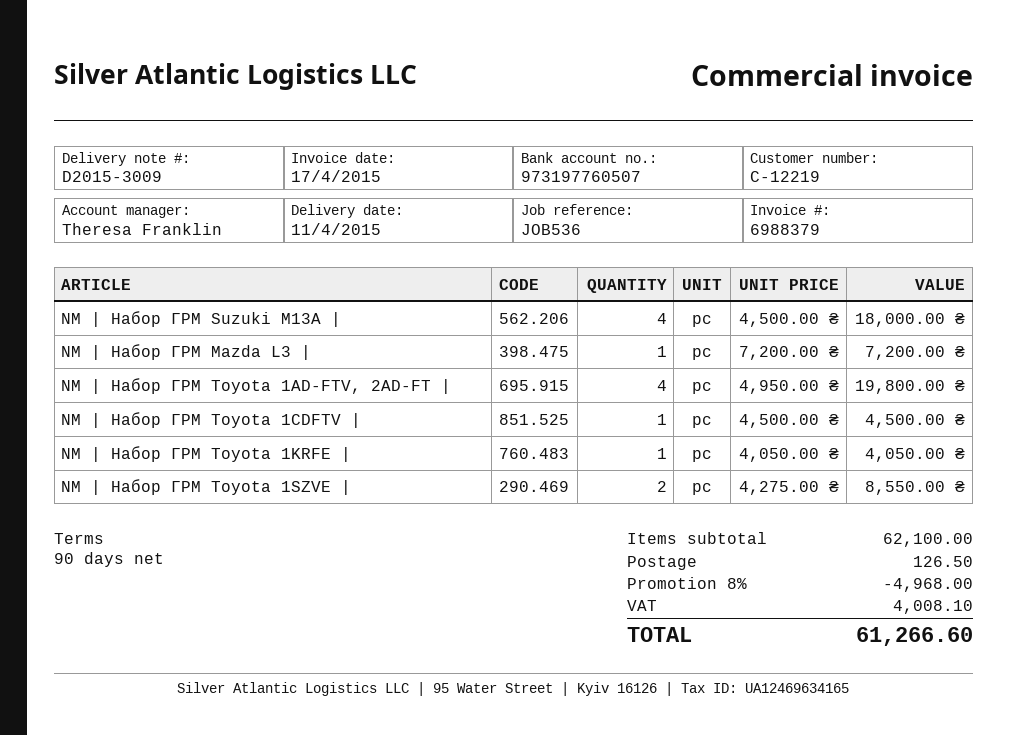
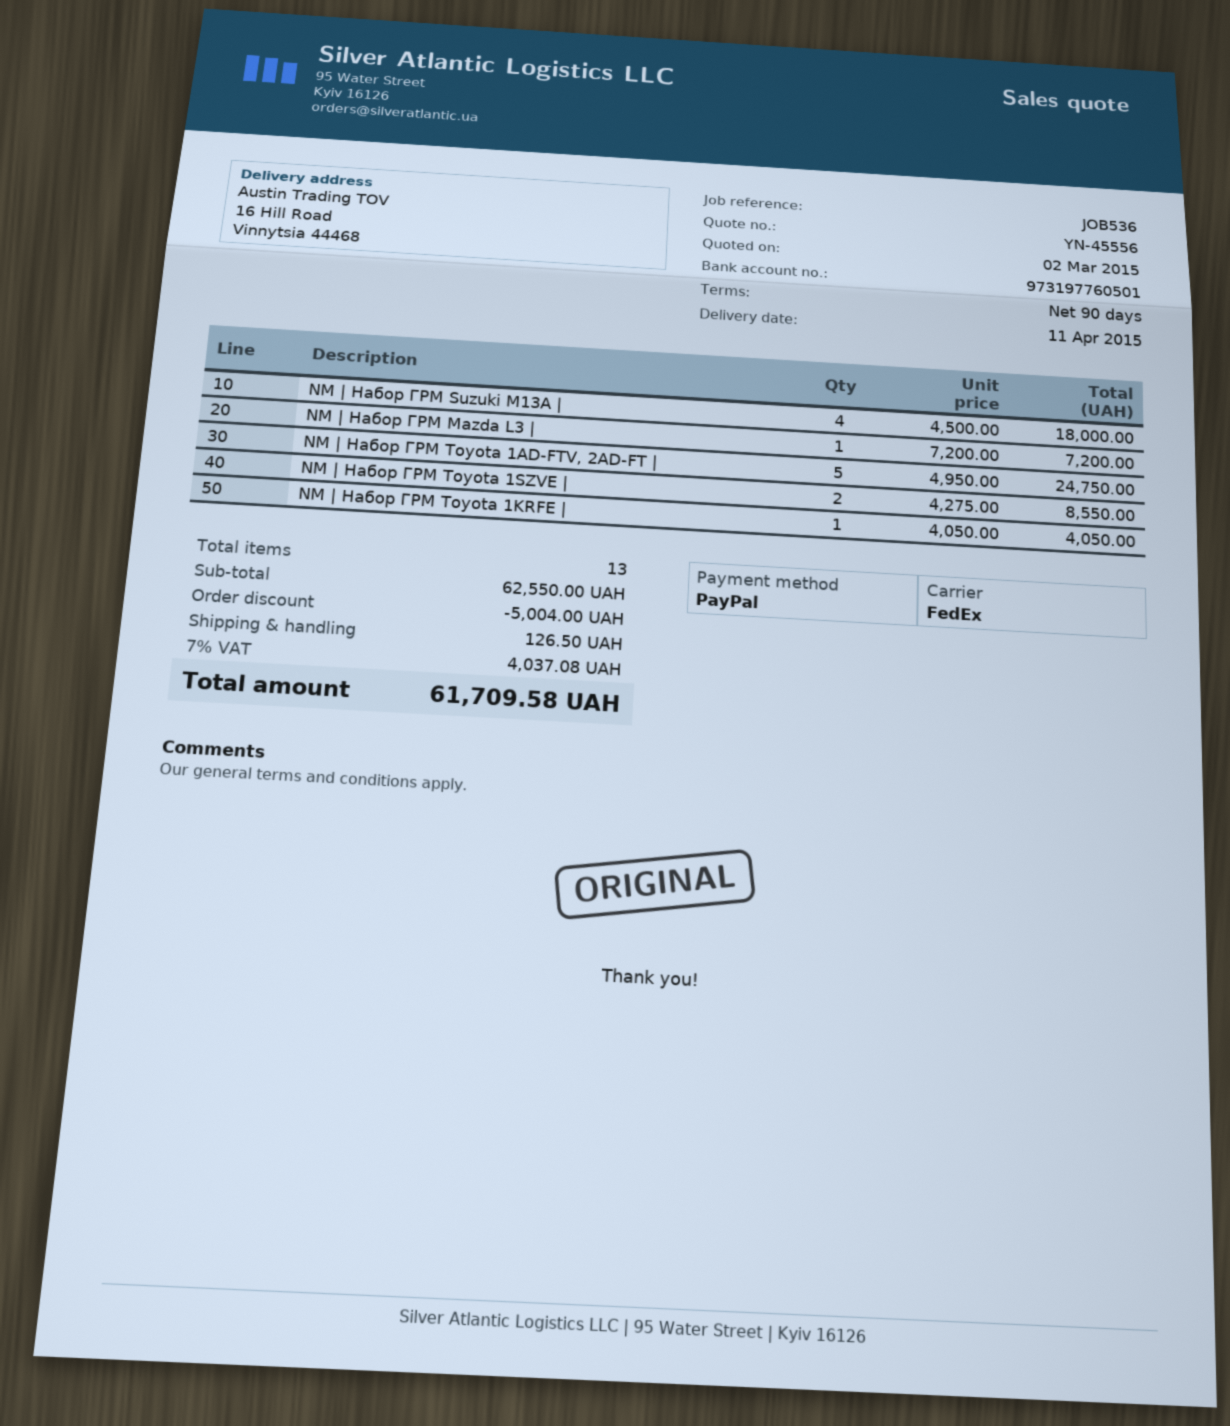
bank account: 973197760507 -> 973197760501
NM | Набор ГРМ Toyota 1AD-FTV, 2AD-FT |: 4 x 4950.00 = 19800.00 -> 5 x 4950.00 = 24750.00
NM | Набор ГРМ Toyota 1CDFTV |: 1 x 4500.00 = 4500.00 -> none
subtotal: 62100.00 -> 62550.00
discount: 4968.00 -> 5004.00
tax: 4008.10 -> 4037.08
total: 61266.60 -> 61709.58

